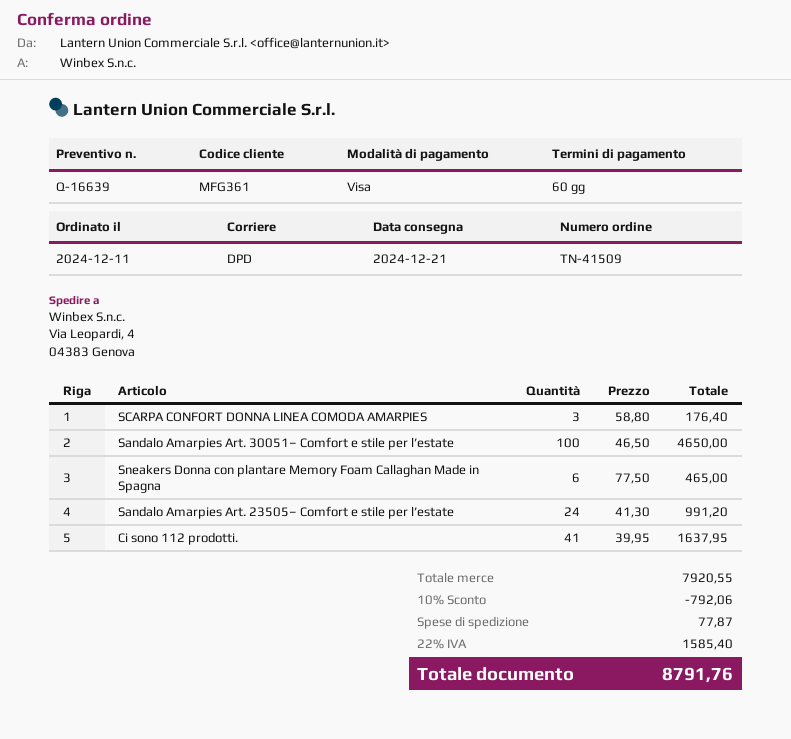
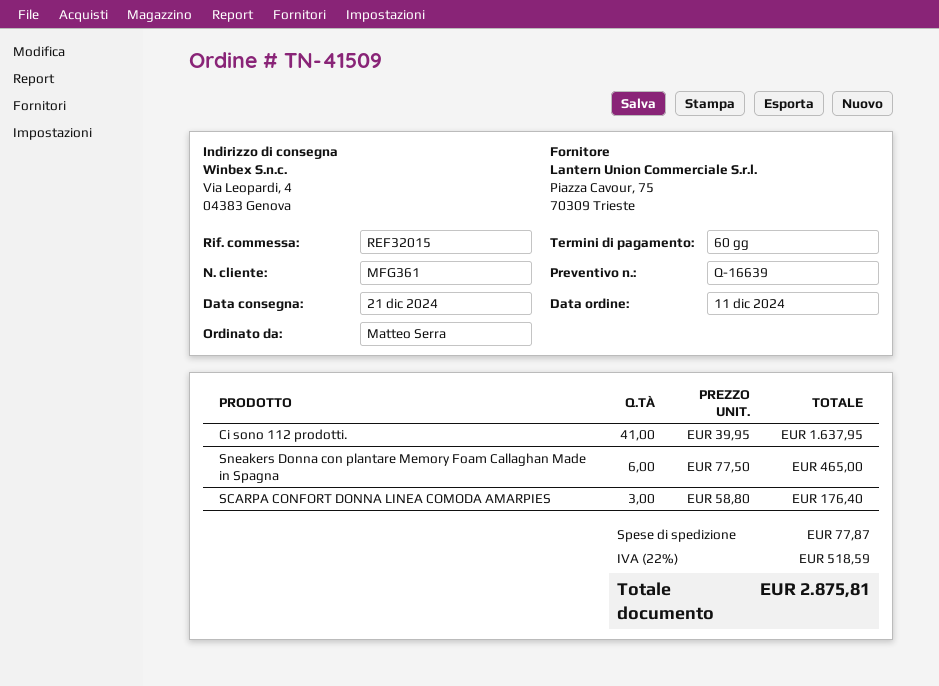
Sandalo Amarpies Art. 30051– Comfort e stile per l’estate: 100 x 46.50 = 4650.00 -> none
Sandalo Amarpies Art. 23505– Comfort e stile per l’estate: 24 x 41.30 = 991.20 -> none
discount: 10% = 792.06 -> none
tax: 22% = 1585.40 -> 22% = 518.59
total: 8791.76 -> 2875.81

